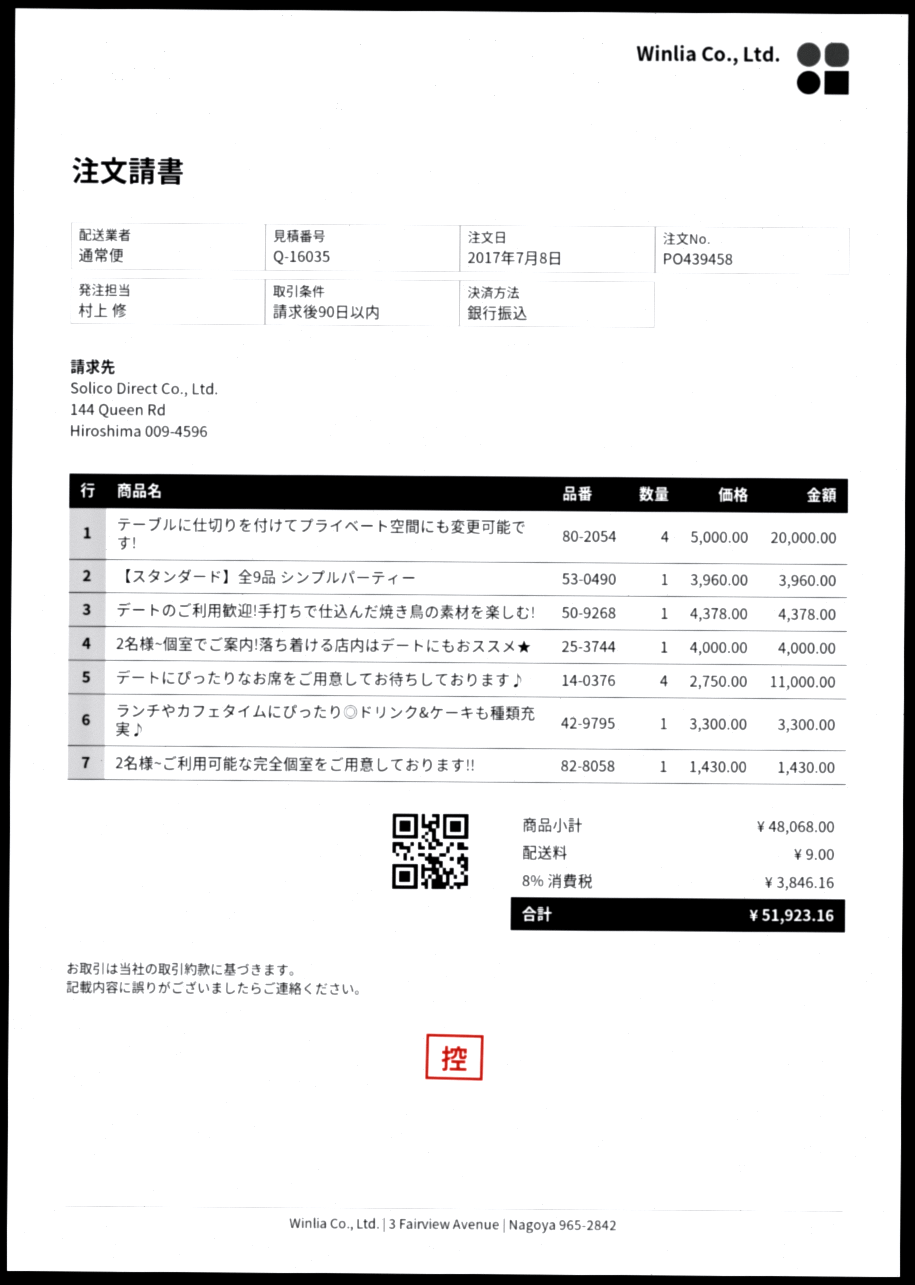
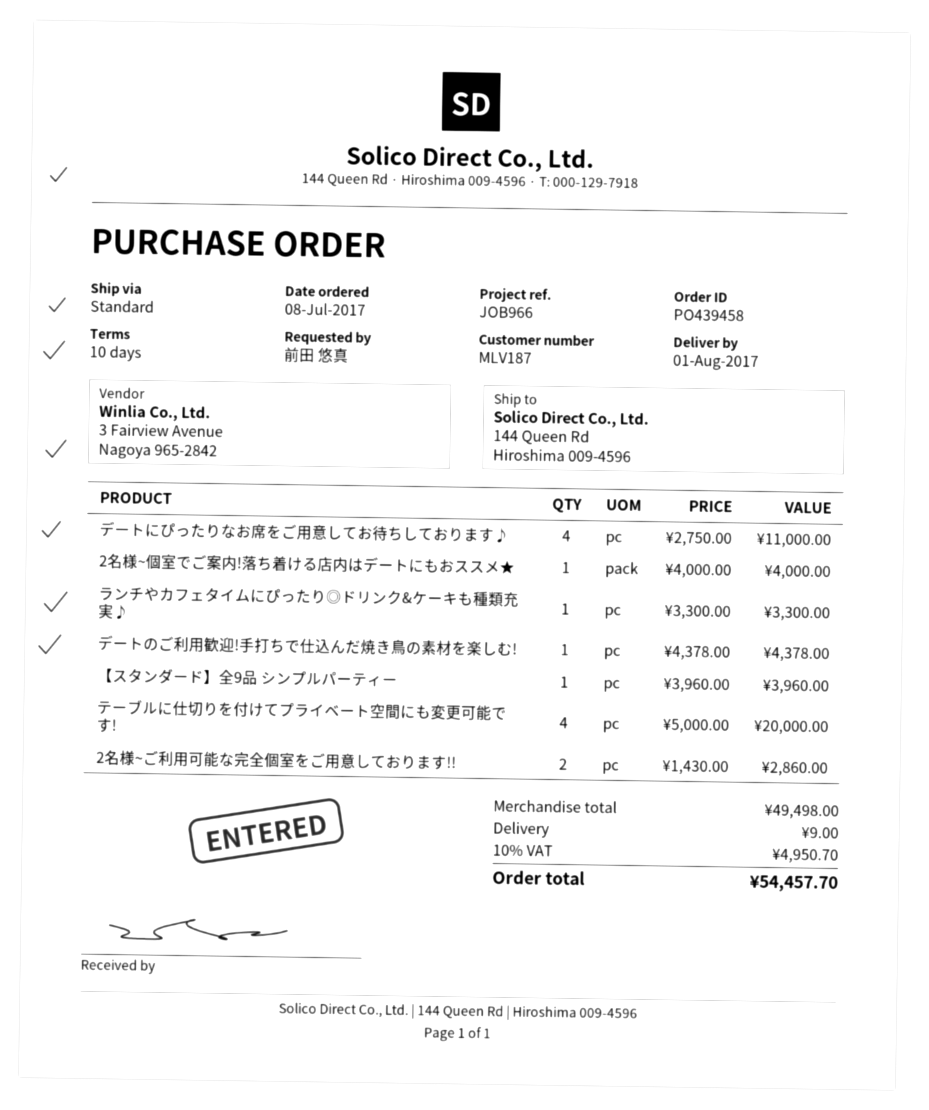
payment terms: 90 days -> 10 days
ordered by: 村上 修 -> 前田 悠真
2名様~ご利用可能な完全個室をご用意しております!!: 1 x 1430.00 = 1430.00 -> 2 x 1430.00 = 2860.00
subtotal: 48068.00 -> 49498.00
tax: 8% = 3846.16 -> 10% = 4950.70
total: 51923.16 -> 54457.70

